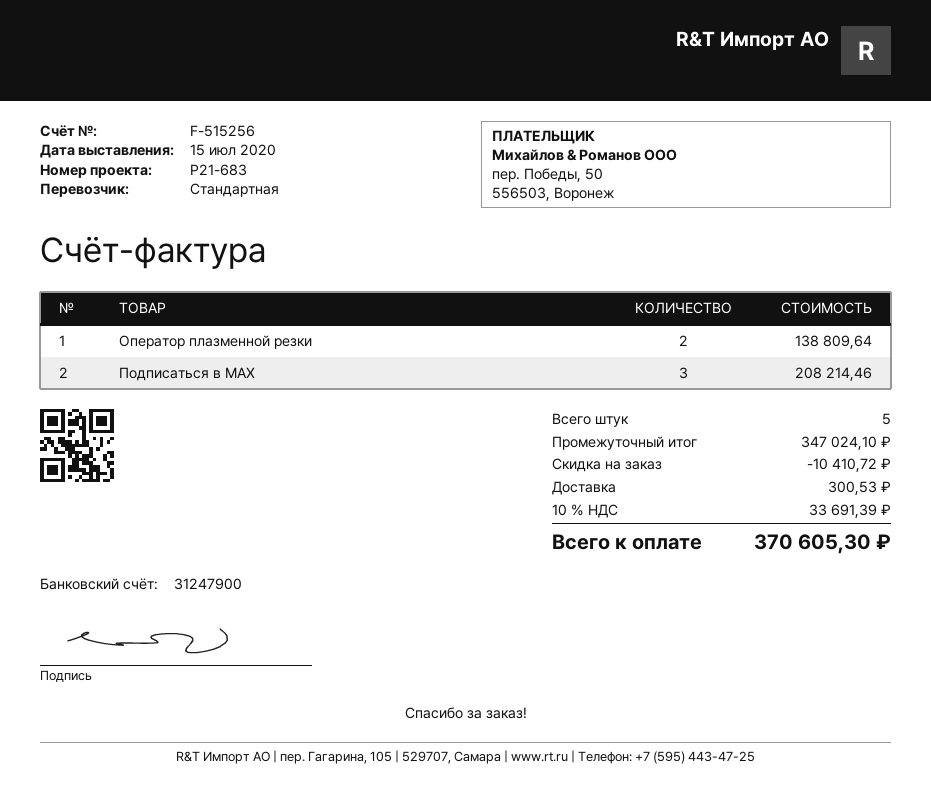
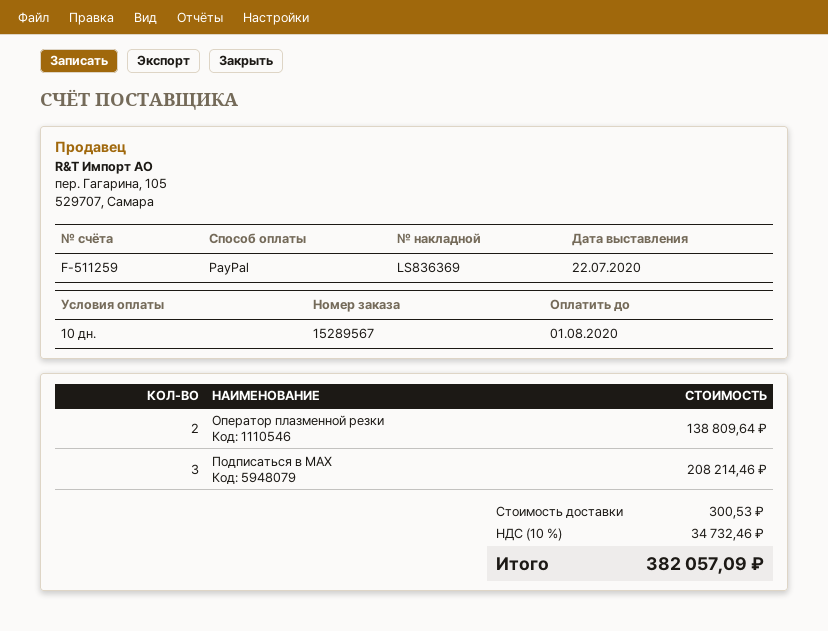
invoice number: F-515256 -> F-511259
invoice date: 2020-07-15 -> 2020-07-22
discount: 10410.72 -> none
tax: 10% = 33691.39 -> 10% = 34732.46
total: 370605.30 -> 382057.09

